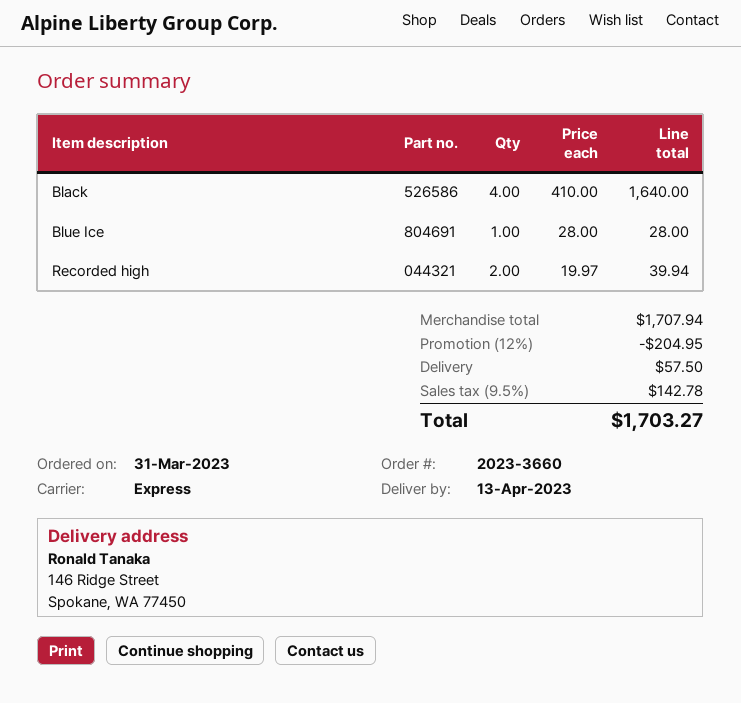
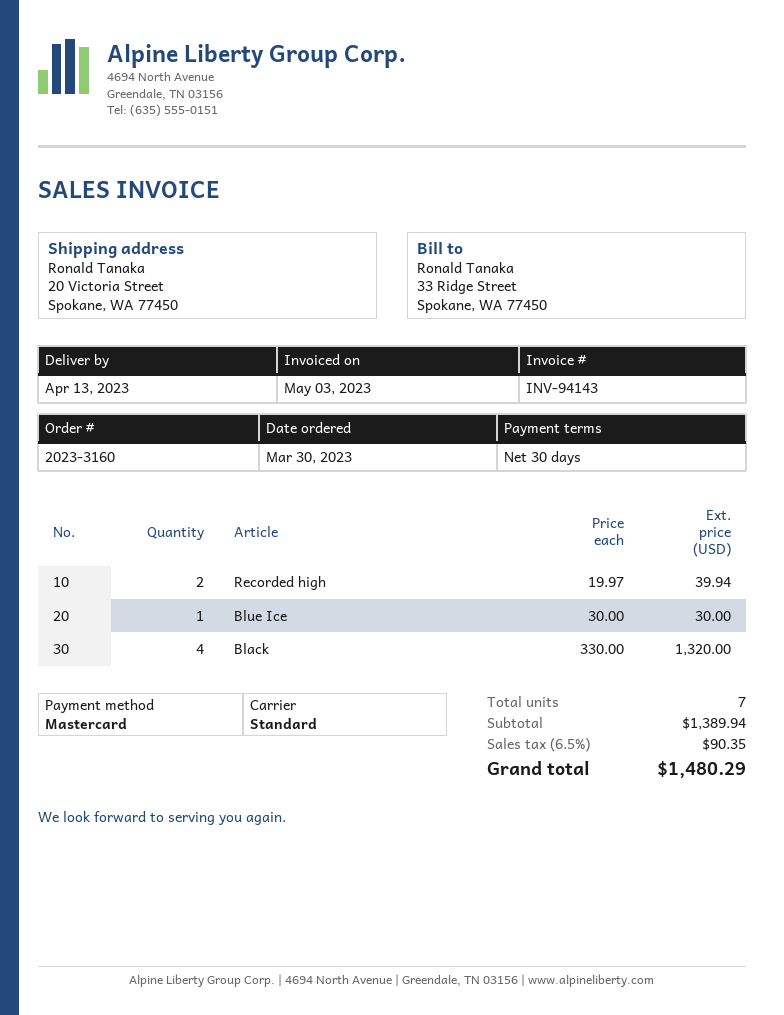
order number: 2023-3660 -> 2023-3160
order date: 2023-03-31 -> 2023-03-30
shipping method: express -> standard
ship to: 146 Ridge Street, Spokane, WA 77450 -> 20 Victoria Street, Spokane, WA 77450
Black: 4 x 410.00 = 1640.00 -> 4 x 330.00 = 1320.00
Blue Ice: 1 x 28.00 = 28.00 -> 1 x 30.00 = 30.00
subtotal: 1707.94 -> 1389.94
discount: 12% = 204.95 -> none
shipping: 57.50 -> none
tax: 9.5% = 142.78 -> 6.5% = 90.35
total: 1703.27 -> 1480.29

